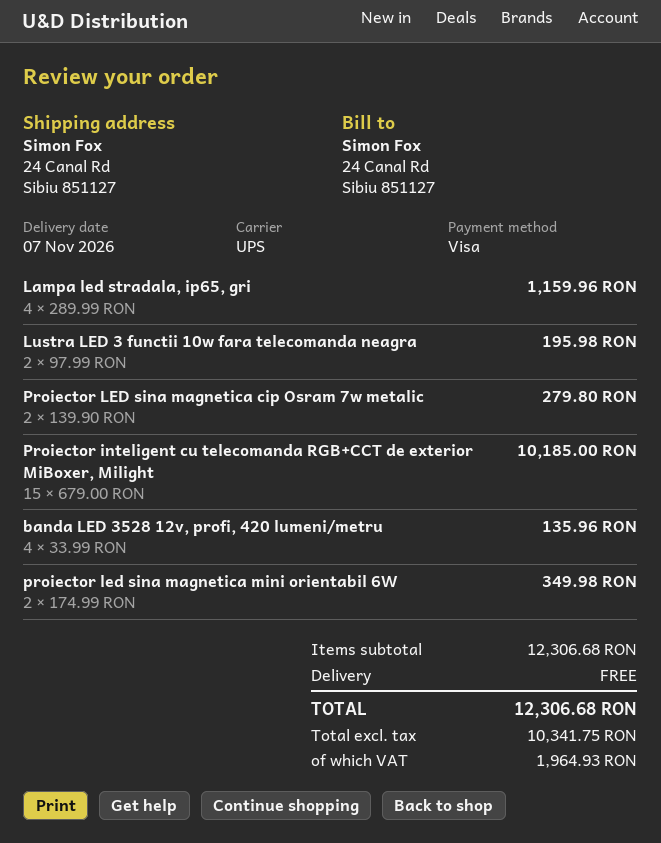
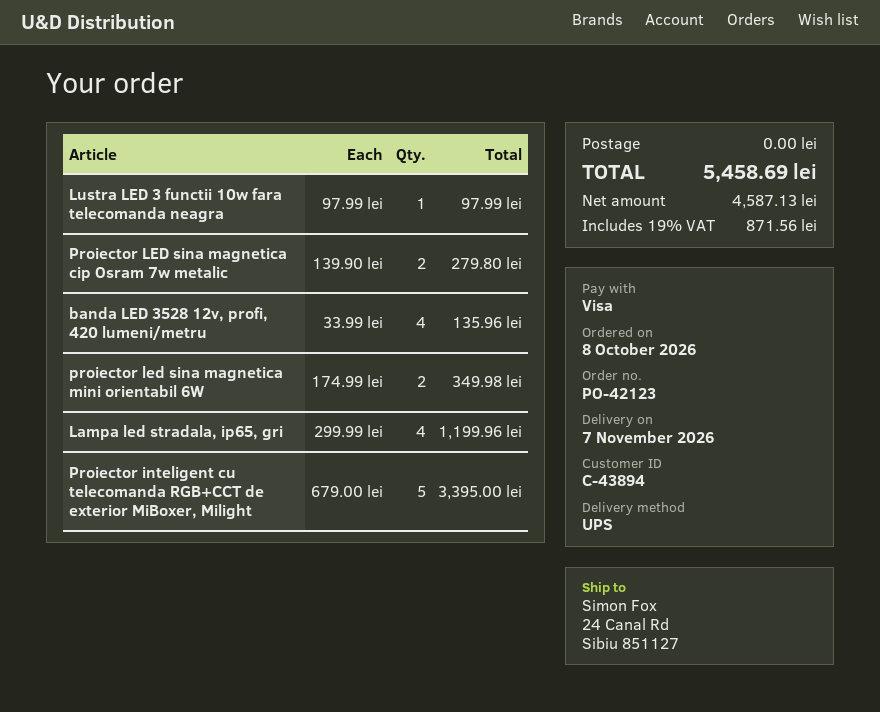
Lampa led stradala, ip65, gri: 4 x 289.99 = 1159.96 -> 4 x 299.99 = 1199.96
Lustra LED 3 functii 10w fara telecomanda neagra: 2 x 97.99 = 195.98 -> 1 x 97.99 = 97.99
Proiector inteligent cu telecomanda RGB+CCT de exterior MiBoxer, Milight: 15 x 679.00 = 10185.00 -> 5 x 679.00 = 3395.00
net: 10341.75 -> 4587.13
tax: 1964.93 -> 871.56
total: 12306.68 -> 5458.69

